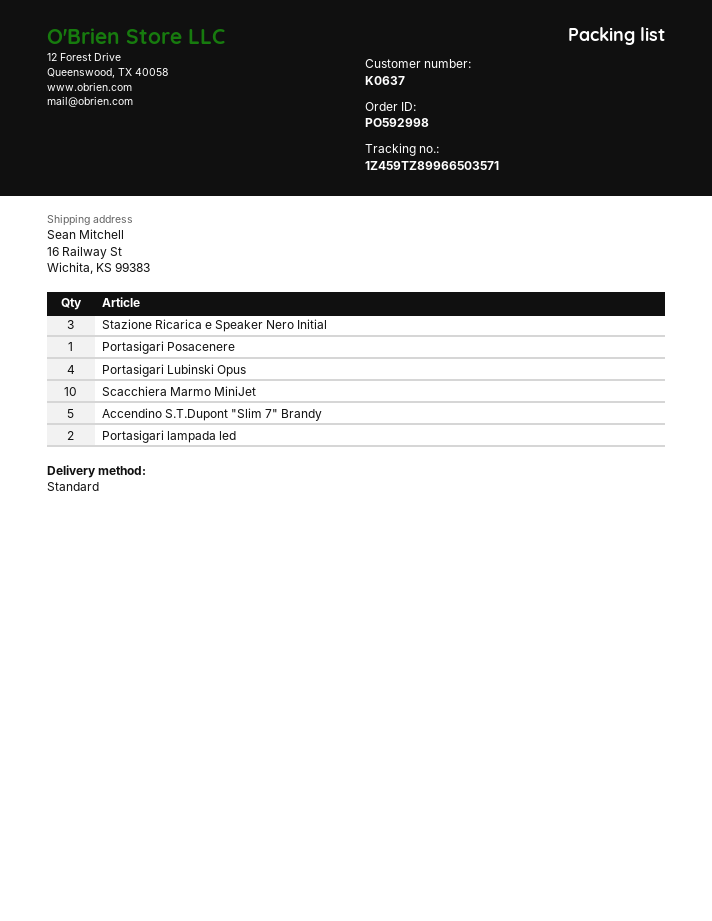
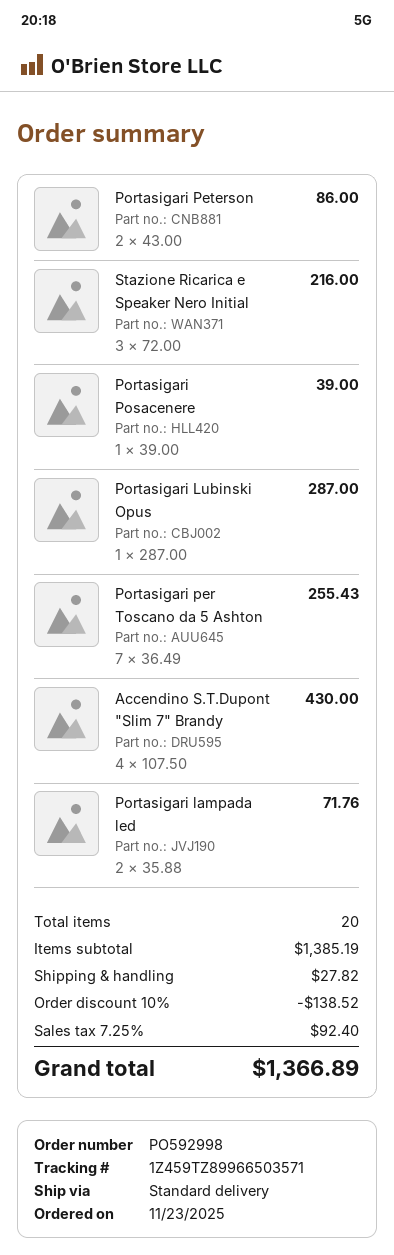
Portasigari Lubinski Opus: 4 -> 1
Scacchiera Marmo MiniJet: 10 -> none
Accendino S.T.Dupont "Slim 7" Brandy: 5 -> 4
Portasigari Peterson: none -> 2
Portasigari per Toscano da 5 Ashton: none -> 7

